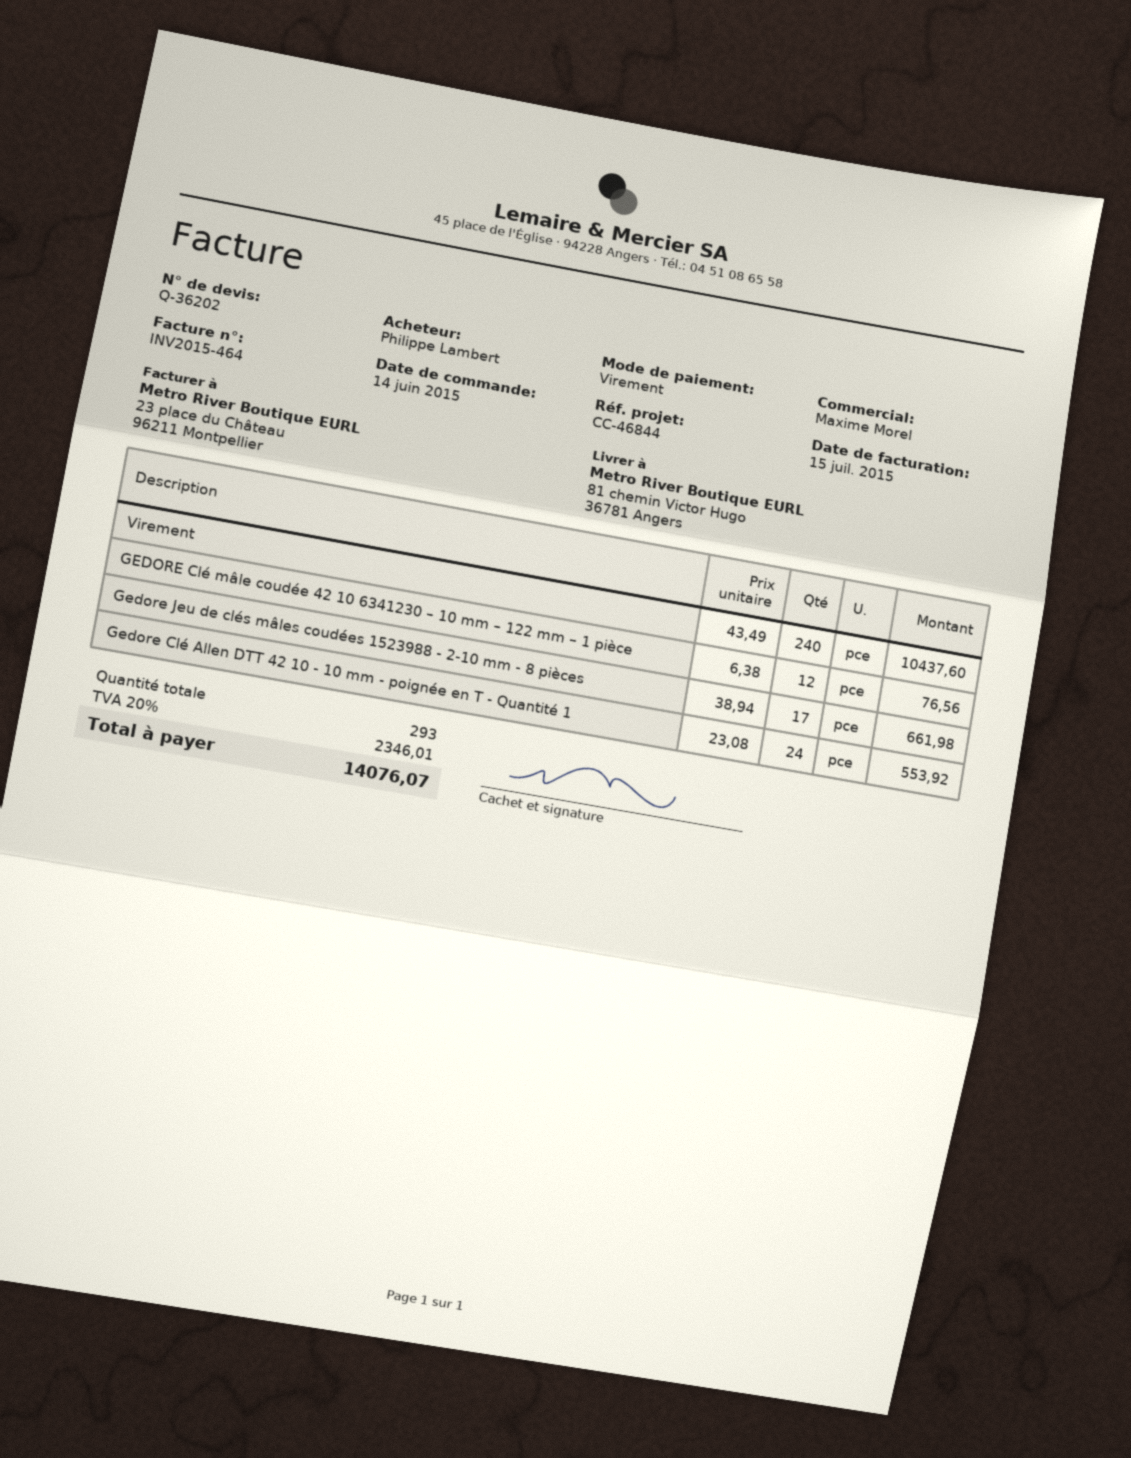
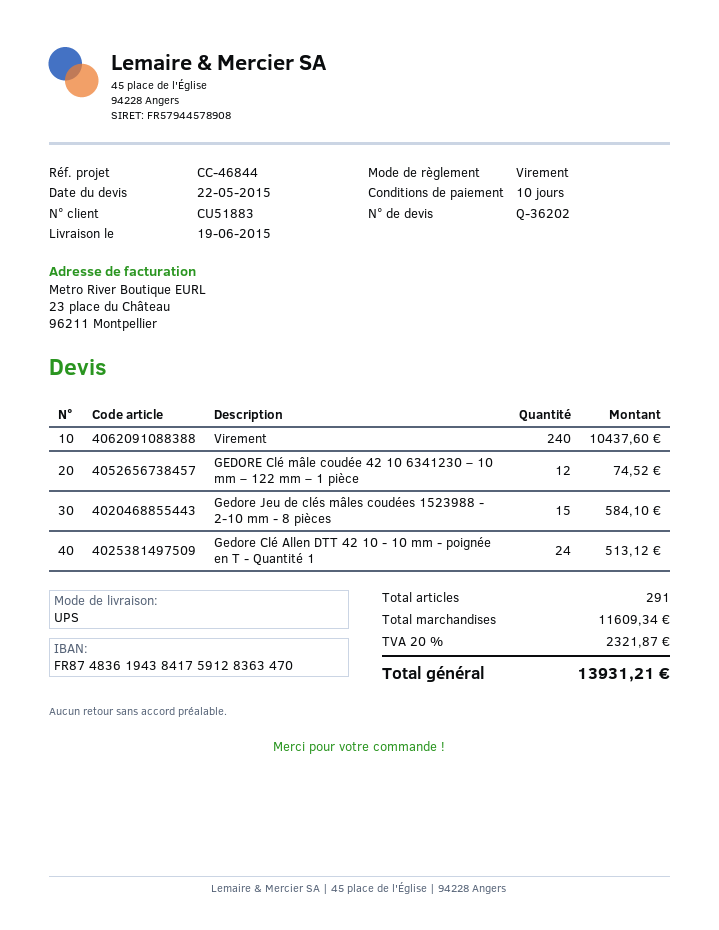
GEDORE Clé mâle coudée 42 10 6341230 – 10 mm – 122 mm – 1 pièce: 12 for 76.56 -> 12 for 74.52
Gedore Jeu de clés mâles coudées 1523988 - 2-10 mm - 8 pièces: 17 for 661.98 -> 15 for 584.10
Gedore Clé Allen DTT 42 10 - 10 mm - poignée en T - Quantité 1: 24 for 553.92 -> 24 for 513.12
total quantity: 293 -> 291
tax: 20% = 2346.01 -> 20% = 2321.87
total: 14076.07 -> 13931.21

